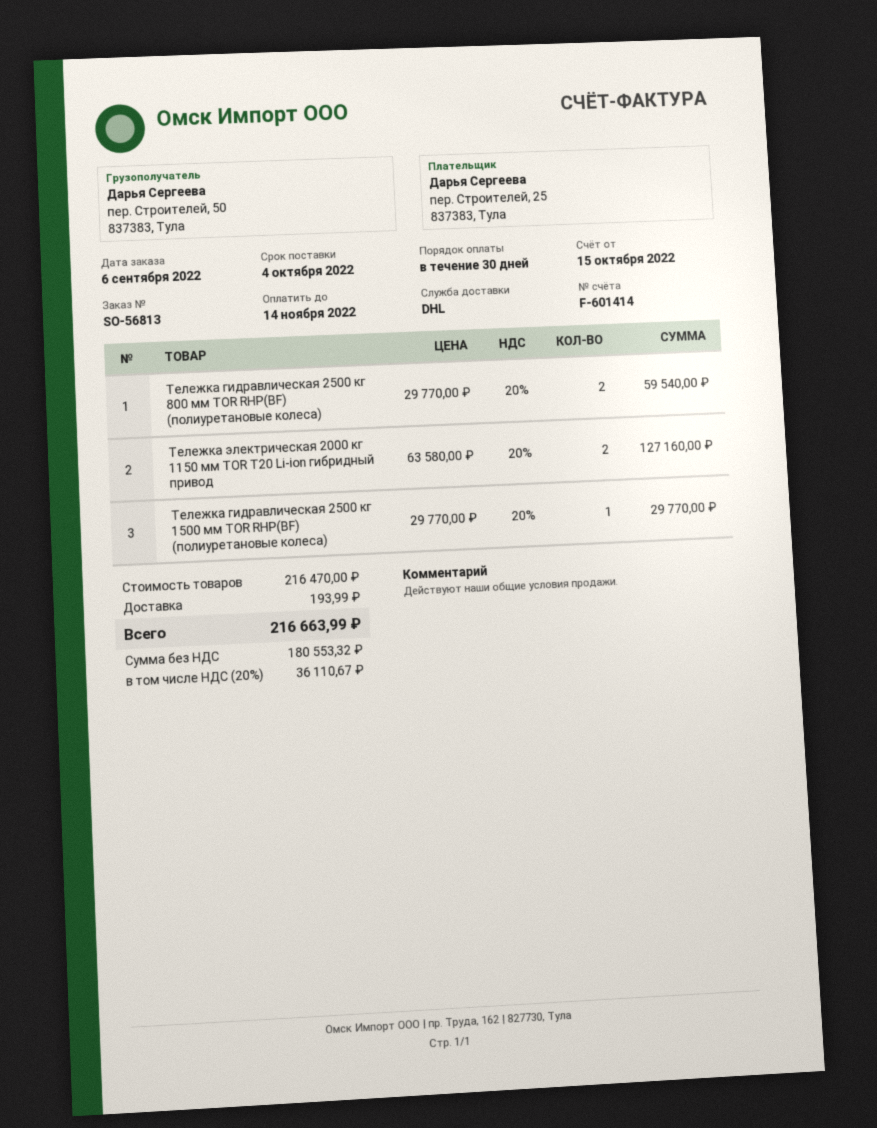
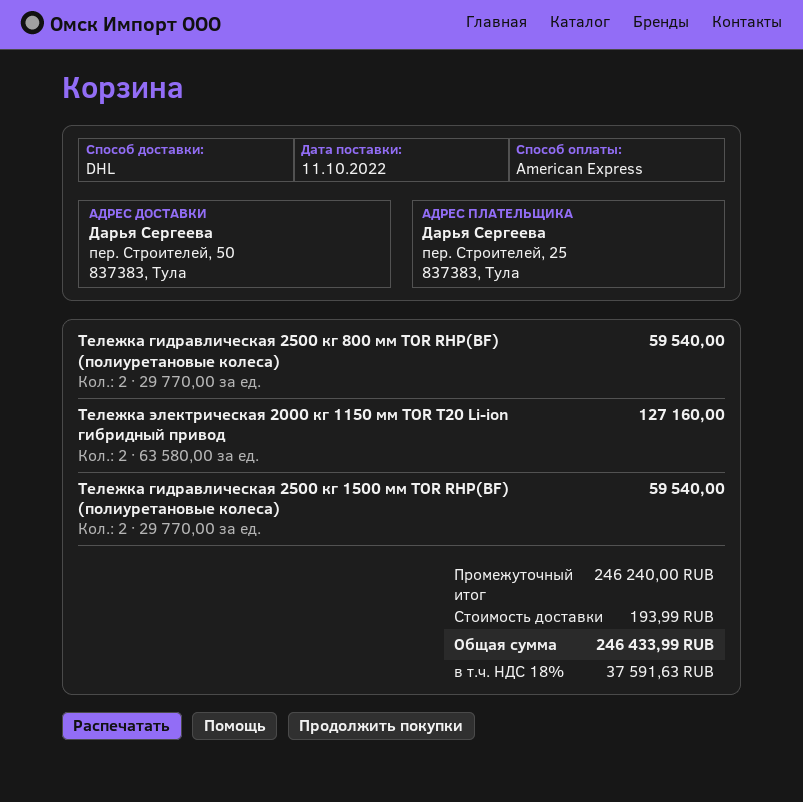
delivery date: 2022-10-04 -> 2022-10-11
Тележка гидравлическая 2500 кг 1500 мм TOR RHP(BF) (полиуретановые колеса): 1 x 29770.00 = 29770.00 -> 2 x 29770.00 = 59540.00
subtotal: 216470.00 -> 246240.00
tax: 20% = 36110.67 -> 18% = 37591.63
total: 216663.99 -> 246433.99

